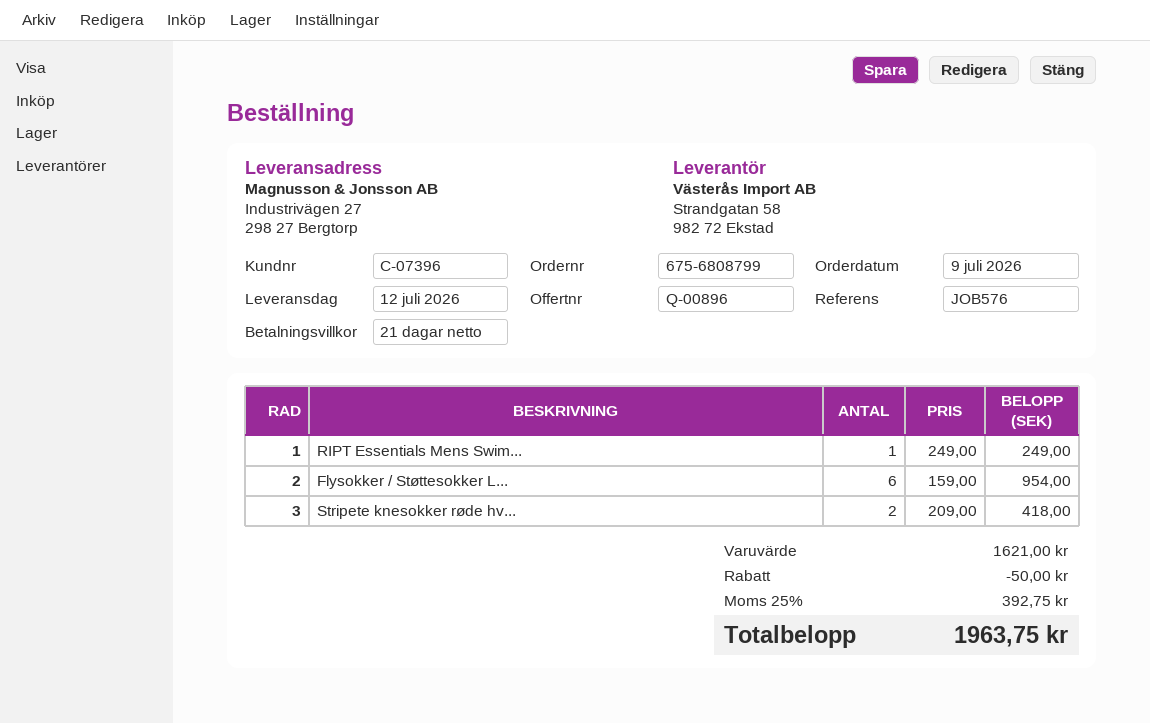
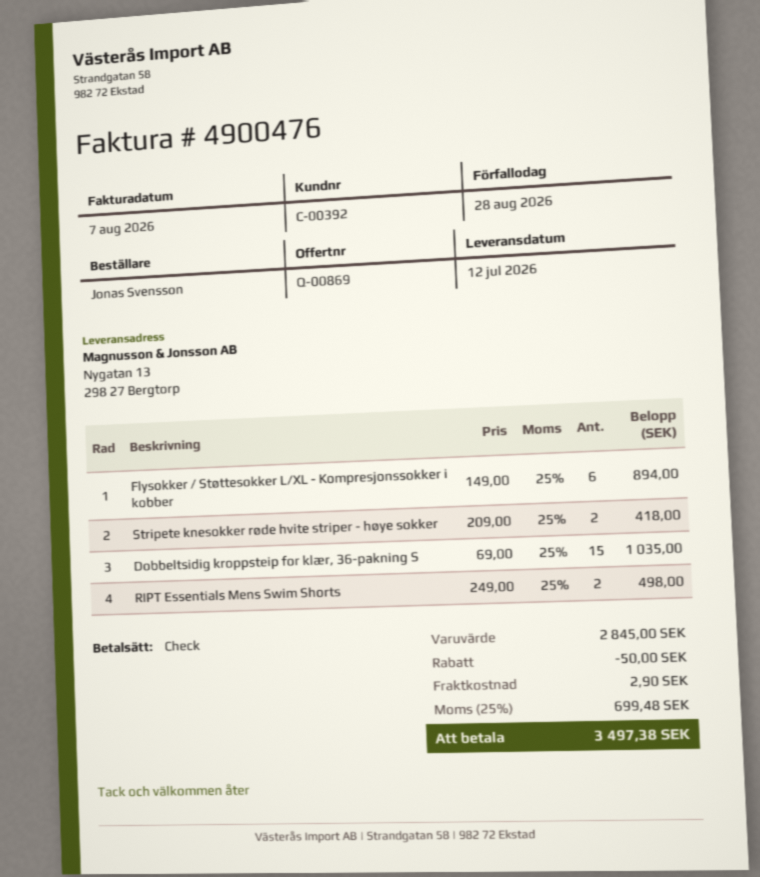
quote number: Q-00896 -> Q-00869
customer number: C-07396 -> C-00392
ship to: Industrivägen 27, 298 27 Bergtorp -> Nygatan 13, 298 27 Bergtorp
RIPT Essentials Mens Swim...: 1 x 249.00 = 249.00 -> 2 x 249.00 = 498.00
Flysokker / Støttesokker L...: 6 x 159.00 = 954.00 -> 6 x 149.00 = 894.00
Dobbeltsidig kroppsteip for klær, 36-pakning S: none -> 15 x 69.00 = 1035.00
subtotal: 1621.00 -> 2845.00
shipping: none -> 2.90
tax: 25% = 392.75 -> 25% = 699.48
total: 1963.75 -> 3497.38

